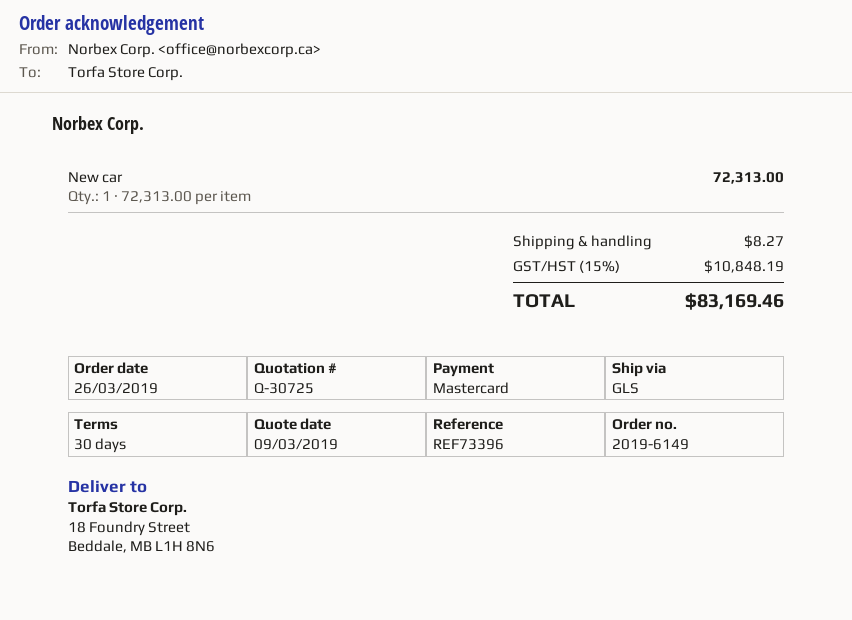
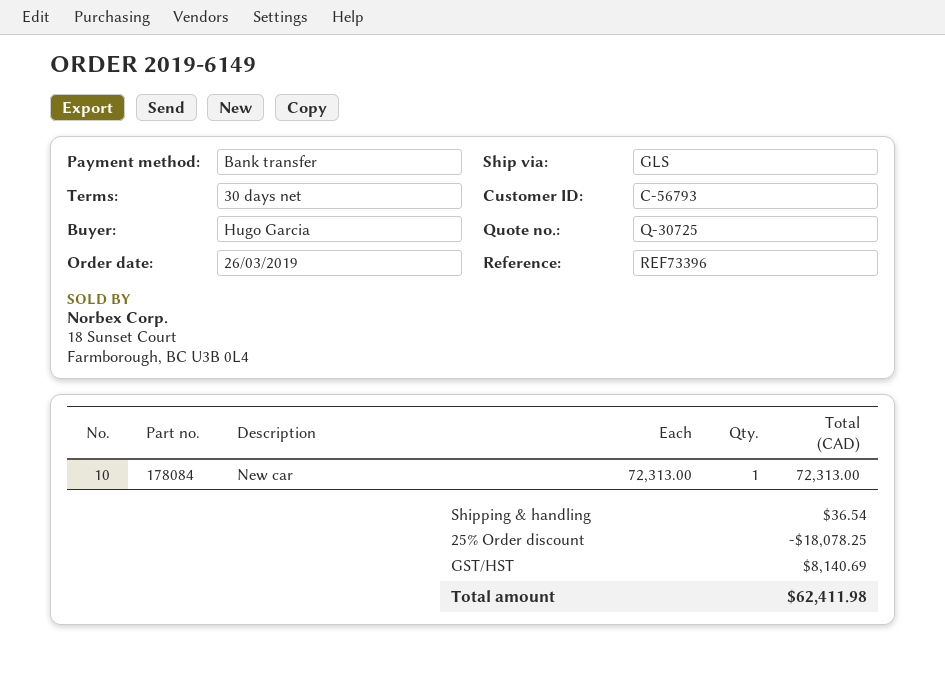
payment method: Mastercard -> bank transfer
discount: none -> 25% = 18078.25
shipping: 8.27 -> 36.54
tax: 10848.19 -> 8140.69
total: 83169.46 -> 62411.98

